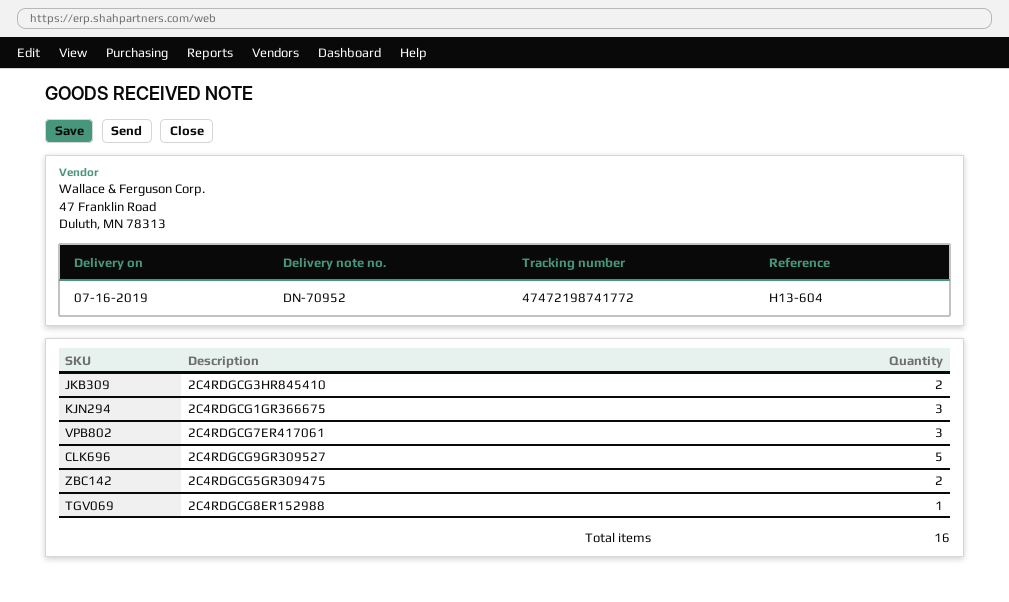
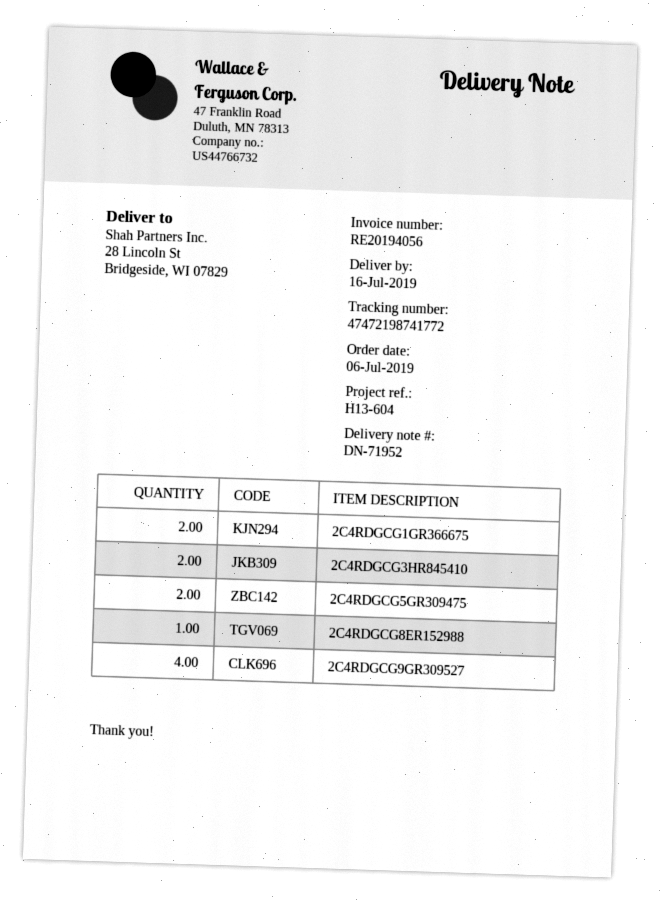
delivery note number: DN-70952 -> DN-71952
2C4RDGCG1GR366675: 3 -> 2
2C4RDGCG7ER417061: 3 -> none
2C4RDGCG9GR309527: 5 -> 4

